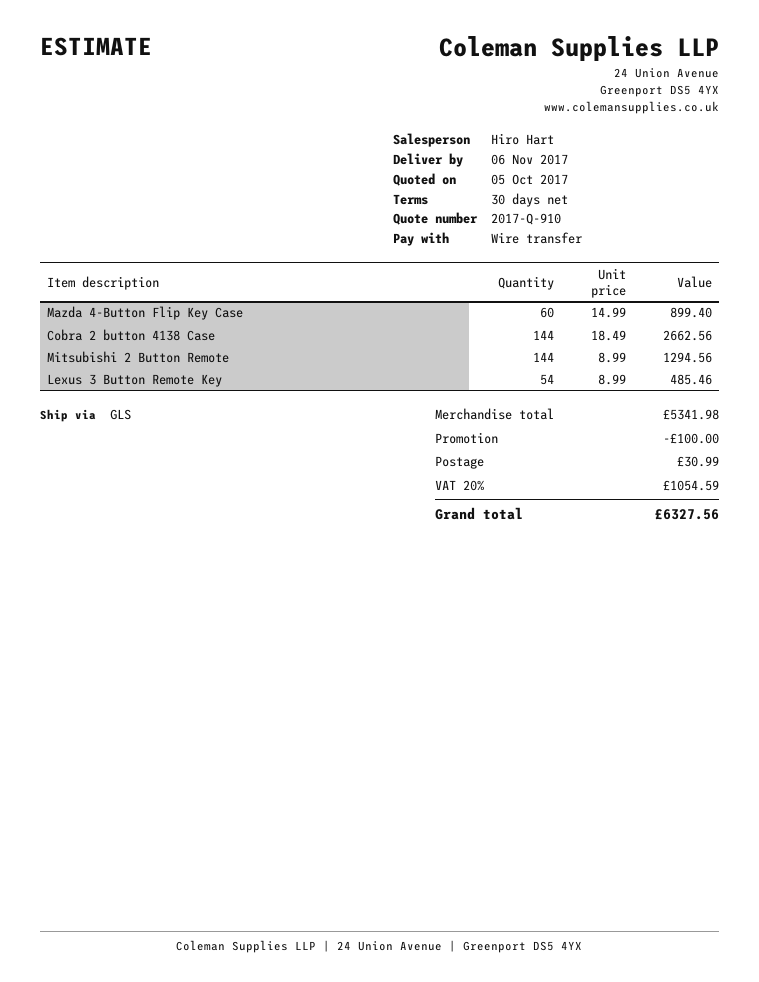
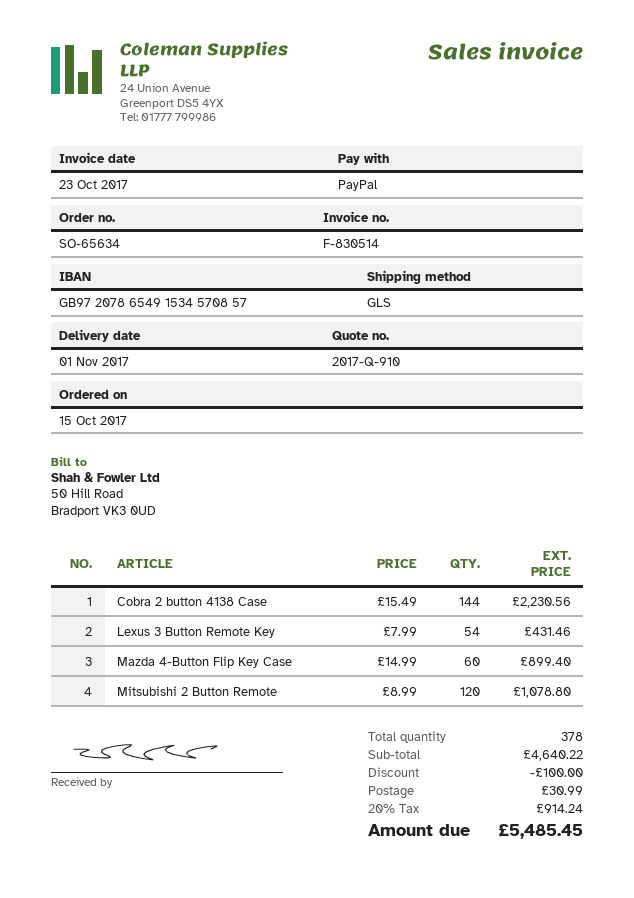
delivery date: 2017-11-06 -> 2017-11-01
payment method: bank transfer -> PayPal
Cobra 2 button 4138 Case: 144 x 18.49 = 2662.56 -> 144 x 15.49 = 2230.56
Mitsubishi 2 Button Remote: 144 x 8.99 = 1294.56 -> 120 x 8.99 = 1078.80
Lexus 3 Button Remote Key: 54 x 8.99 = 485.46 -> 54 x 7.99 = 431.46
subtotal: 5341.98 -> 4640.22
tax: 20% = 1054.59 -> 20% = 914.24
total: 6327.56 -> 5485.45

